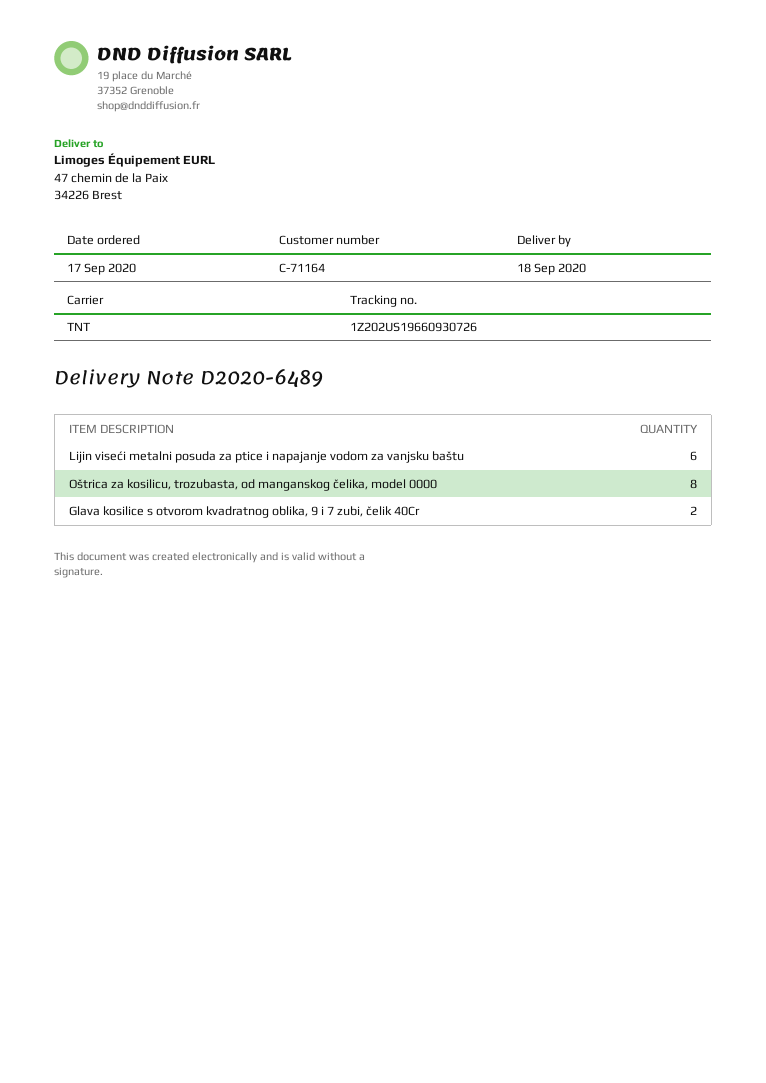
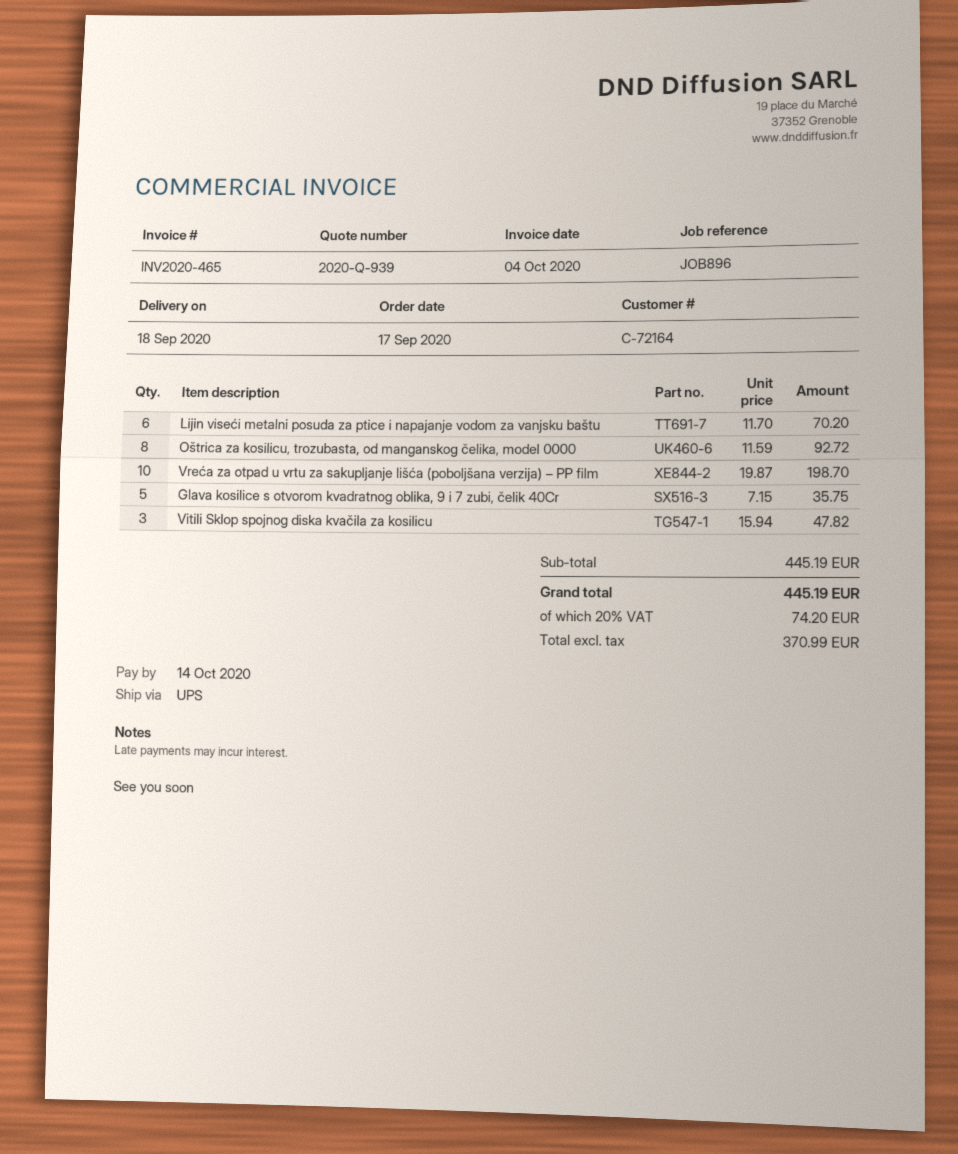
customer number: C-71164 -> C-72164
shipping method: TNT -> UPS
Glava kosilice s otvorom kvadratnog oblika, 9 i 7 zubi, čelik 40Cr: 2 -> 5
Vreća za otpad u vrtu za sakupljanje lišća (poboljšana verzija) – PP film: none -> 10
Vitili Sklop spojnog diska kvačila za kosilicu: none -> 3

